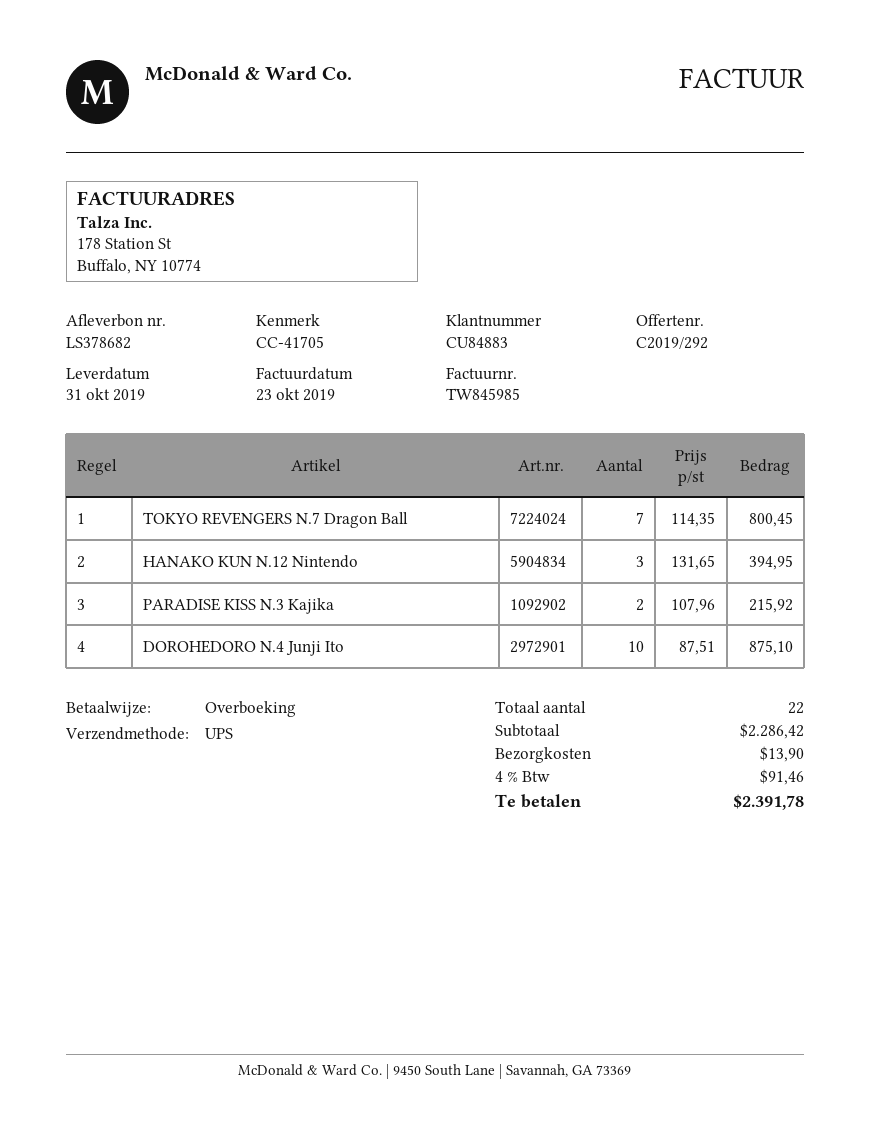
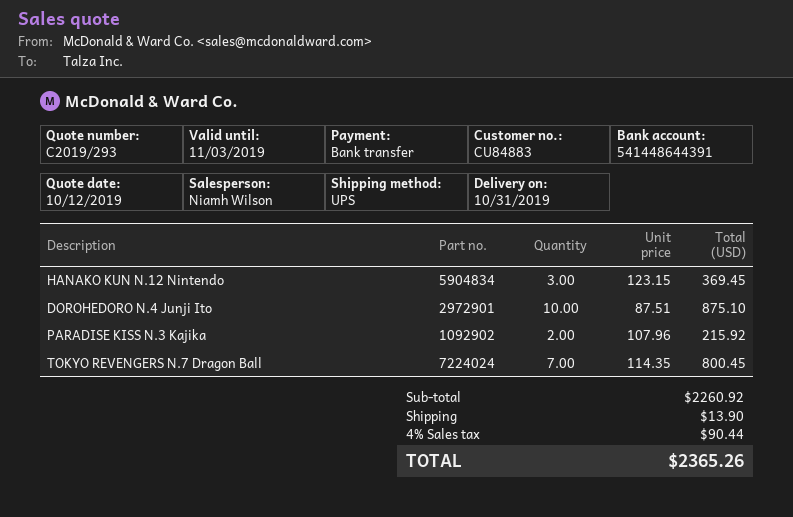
quote number: C2019/292 -> C2019/293
HANAKO KUN N.12 Nintendo: 3 x 131.65 = 394.95 -> 3 x 123.15 = 369.45
subtotal: 2286.42 -> 2260.92
tax: 4% = 91.46 -> 4% = 90.44
total: 2391.78 -> 2365.26

